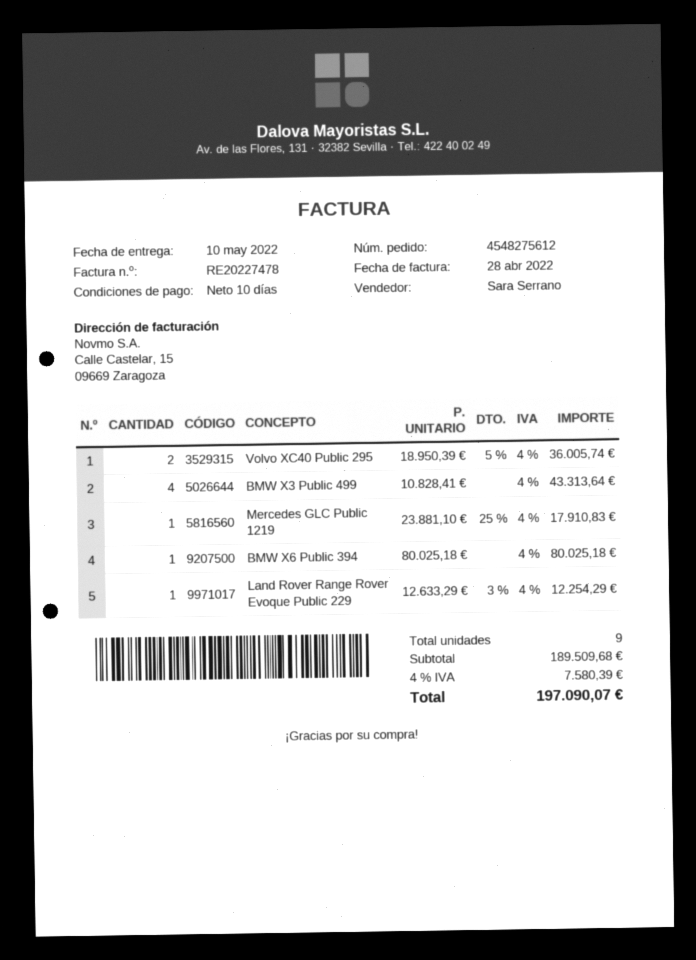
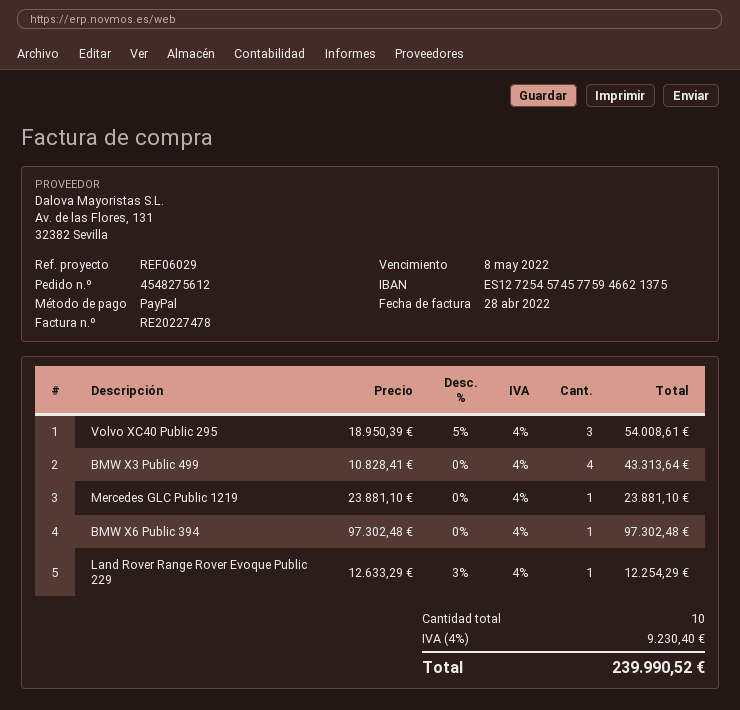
Volvo XC40 Public 295: 2 x 18950.39 - 5% = 36005.74 -> 3 x 18950.39 - 5% = 54008.61
Mercedes GLC Public 1219: 1 x 23881.10 - 25% = 17910.83 -> 1 x 23881.10 = 23881.10
BMW X6 Public 394: 1 x 80025.18 = 80025.18 -> 1 x 97302.48 = 97302.48
total quantity: 9 -> 10
tax: 4% = 7580.39 -> 4% = 9230.40
total: 197090.07 -> 239990.52

